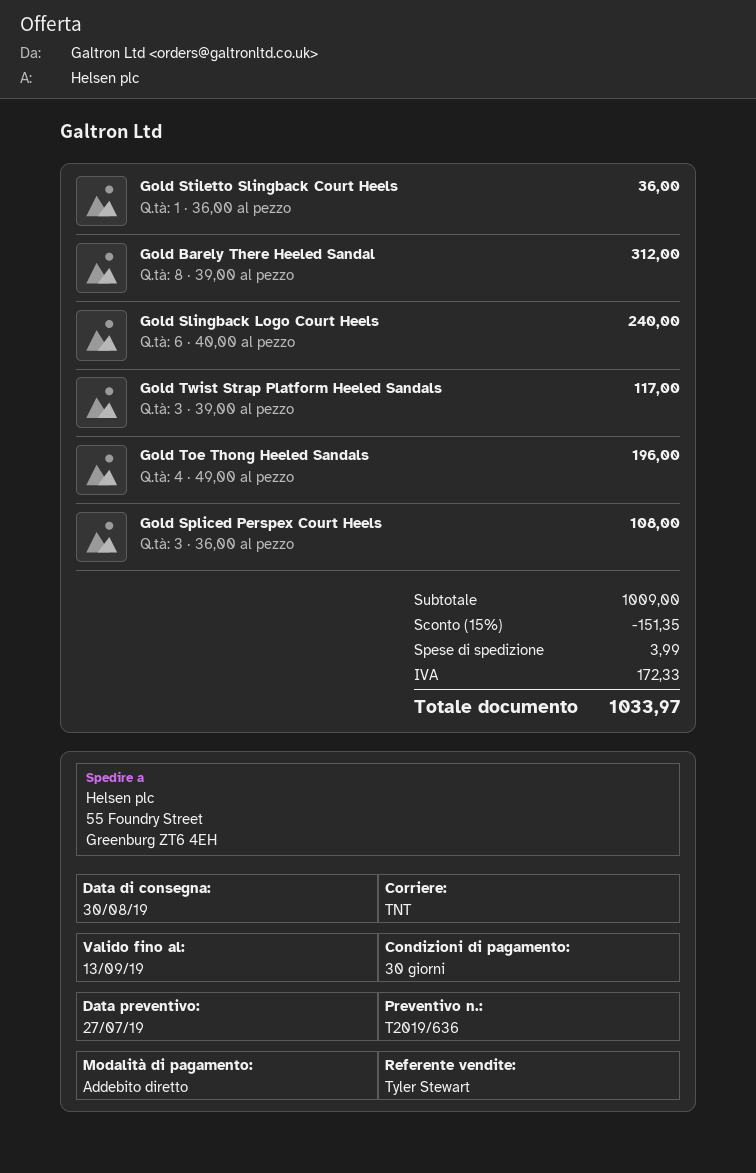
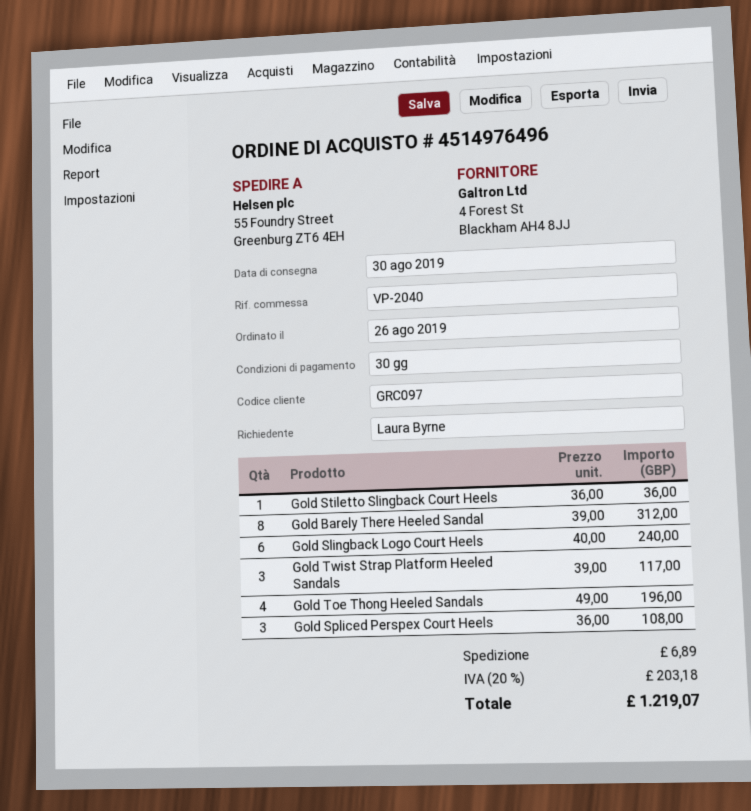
discount: 15% = 151.35 -> none
shipping: 3.99 -> 6.89
tax: 172.33 -> 203.18
total: 1033.97 -> 1219.07

